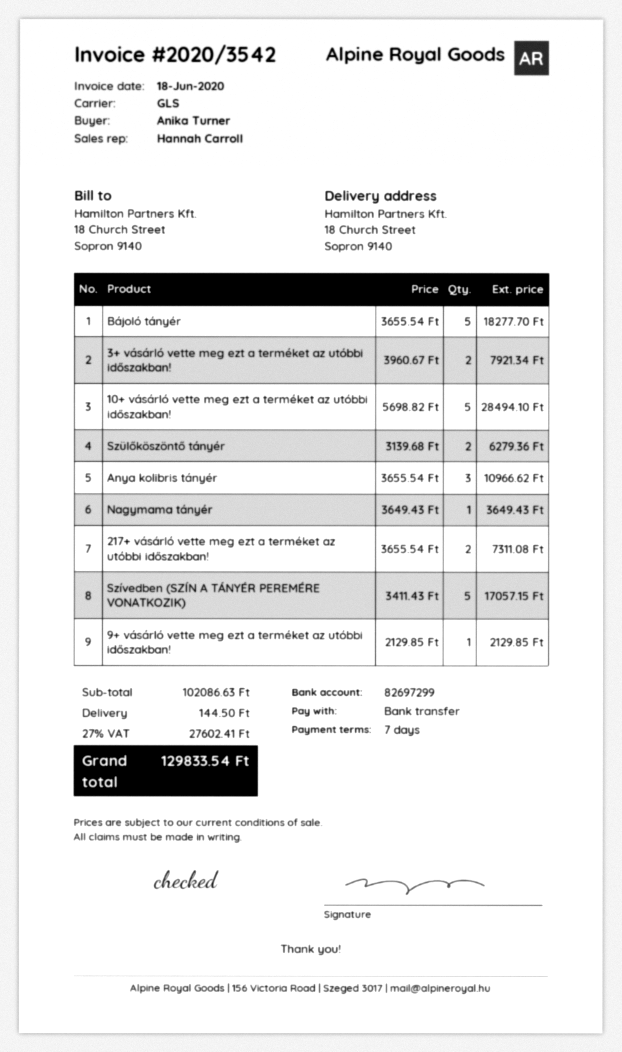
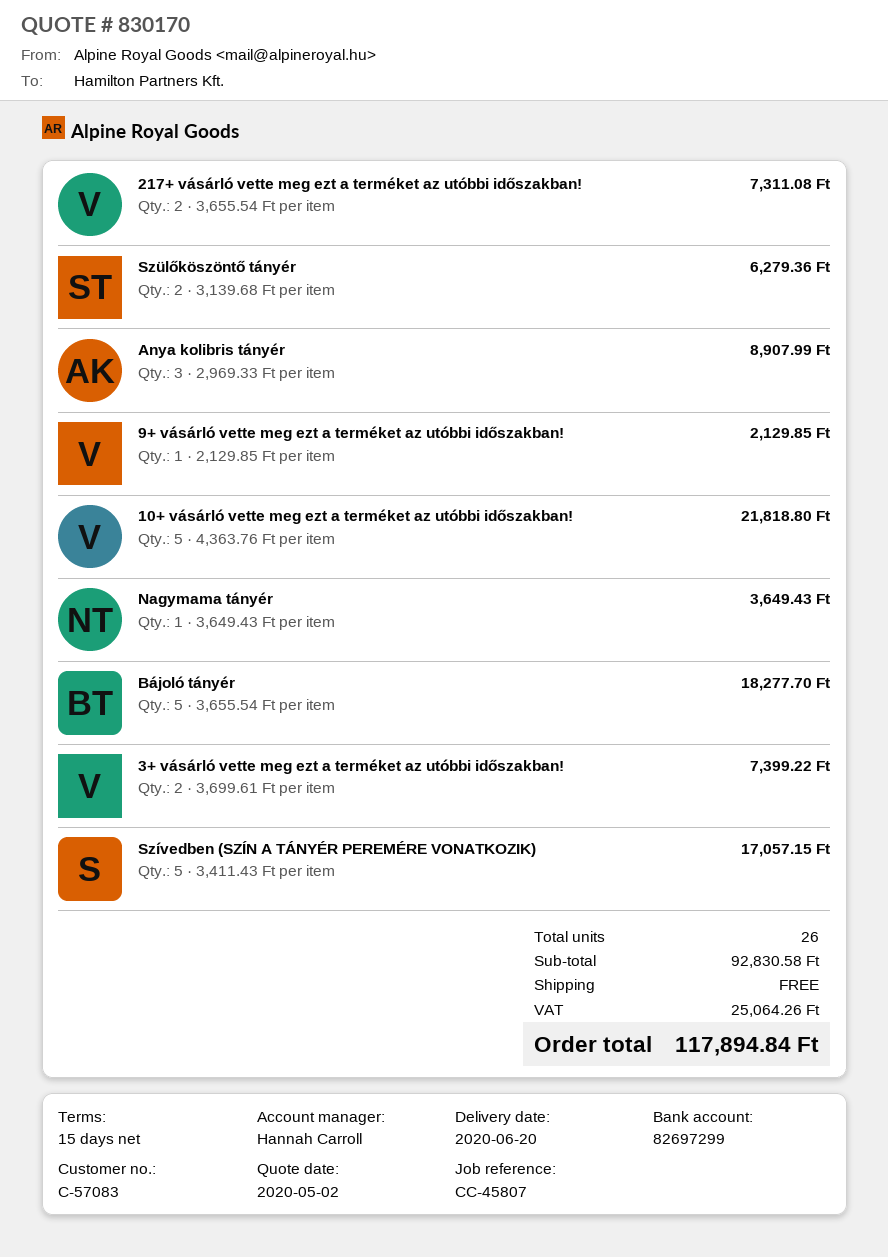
payment terms: 7 days -> 15 days
3+ vásárló vette meg ezt a terméket az utóbbi időszakban!: 2 x 3960.67 = 7921.34 -> 2 x 3699.61 = 7399.22
10+ vásárló vette meg ezt a terméket az utóbbi időszakban!: 5 x 5698.82 = 28494.10 -> 5 x 4363.76 = 21818.80
Anya kolibris tányér: 3 x 3655.54 = 10966.62 -> 3 x 2969.33 = 8907.99
subtotal: 102086.63 -> 92830.58
shipping: 144.50 -> 0.00
tax: 27602.41 -> 25064.26
total: 129833.54 -> 117894.84

